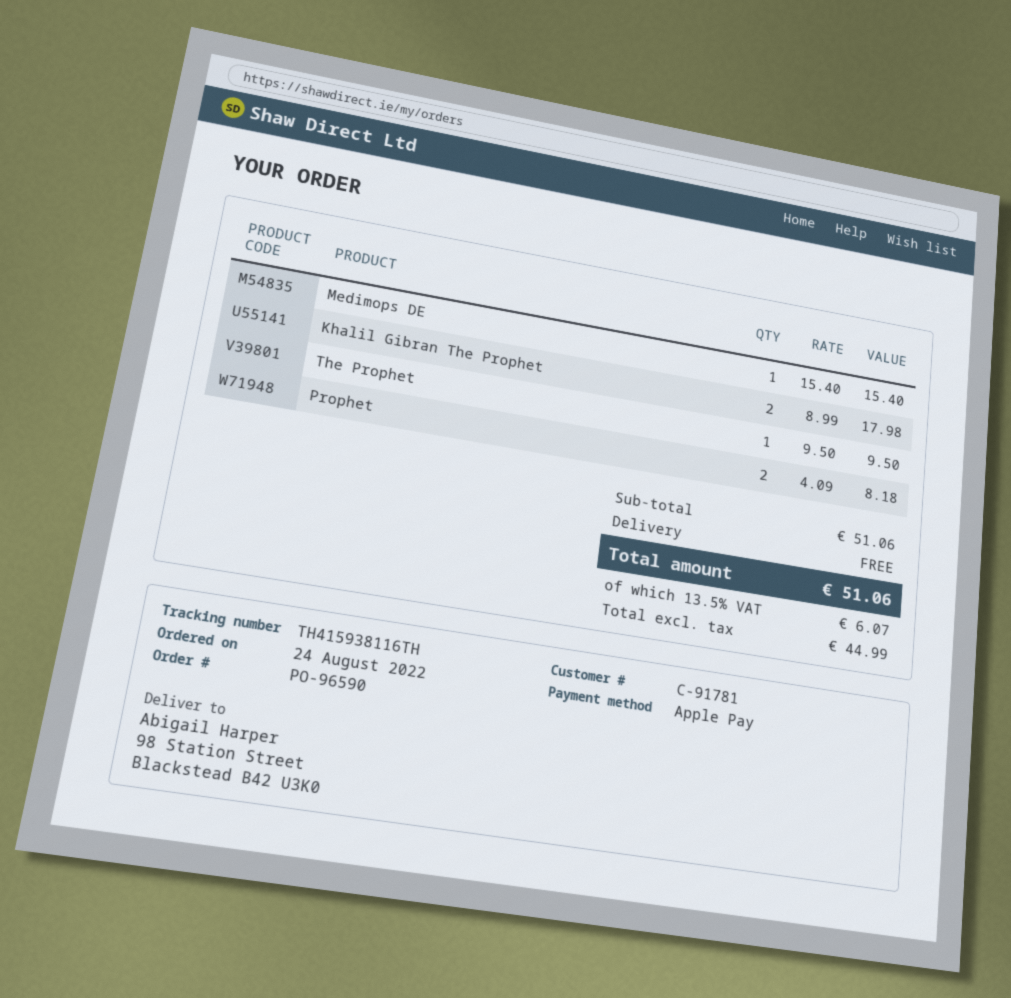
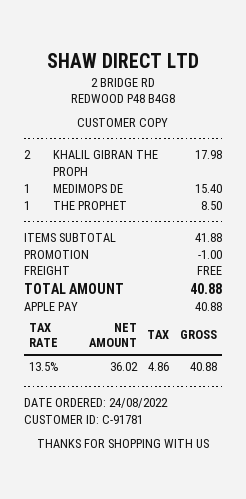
The Prophet: 1 for 9.50 -> 1 for 8.50
Prophet: 2 for 8.18 -> none
subtotal: 51.06 -> 41.88
discount: none -> 1.00
net: 44.99 -> 36.02
tax: 13.5% = 6.07 -> 13.5% = 4.86
total: 51.06 -> 40.88

